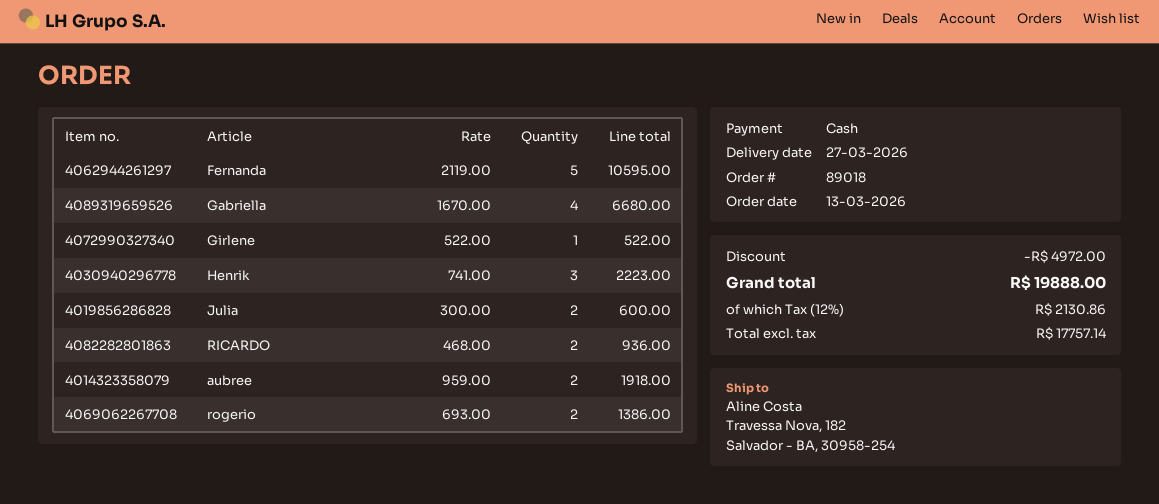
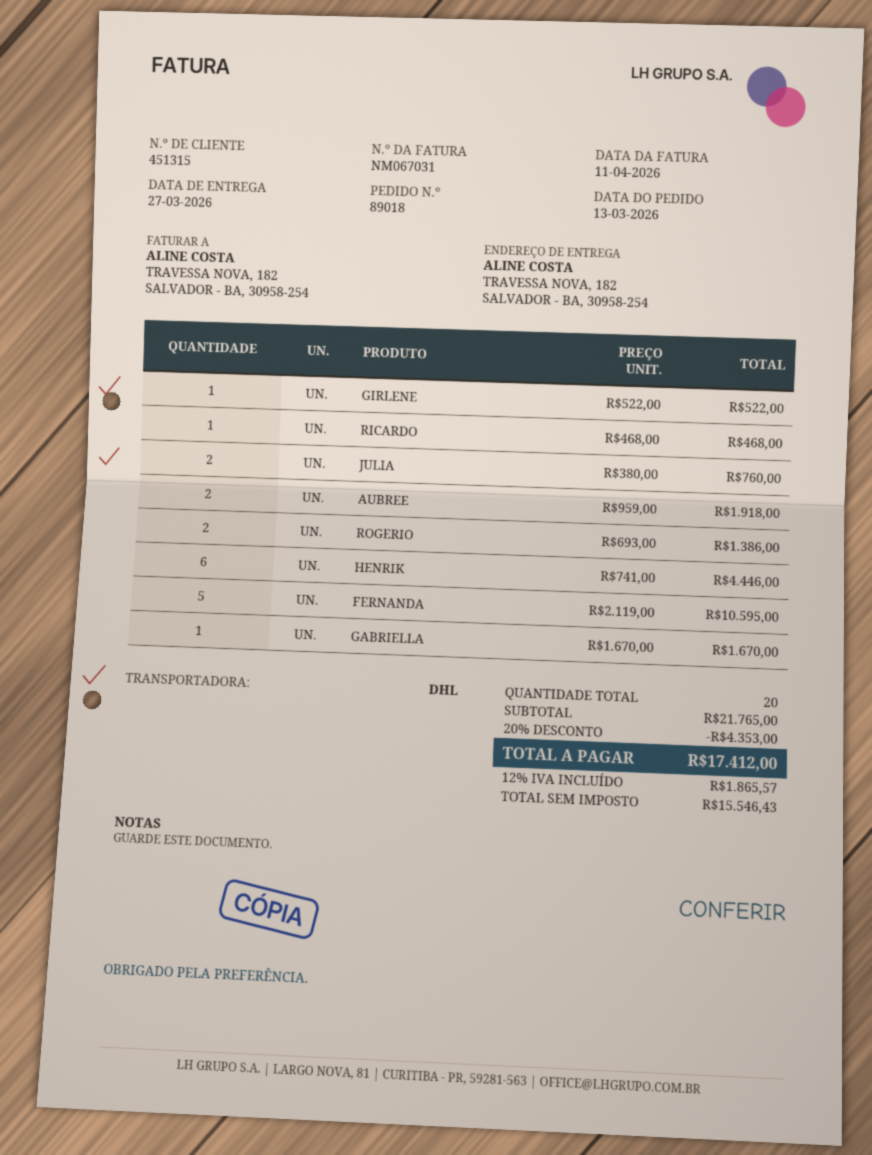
Gabriella: 4 x 1670.00 = 6680.00 -> 1 x 1670.00 = 1670.00
Henrik: 3 x 741.00 = 2223.00 -> 6 x 741.00 = 4446.00
Julia: 2 x 300.00 = 600.00 -> 2 x 380.00 = 760.00
RICARDO: 2 x 468.00 = 936.00 -> 1 x 468.00 = 468.00
discount: 4972.00 -> 4353.00
net: 17757.14 -> 15546.43
tax: 12% = 2130.86 -> 12% = 1865.57
total: 19888.00 -> 17412.00

